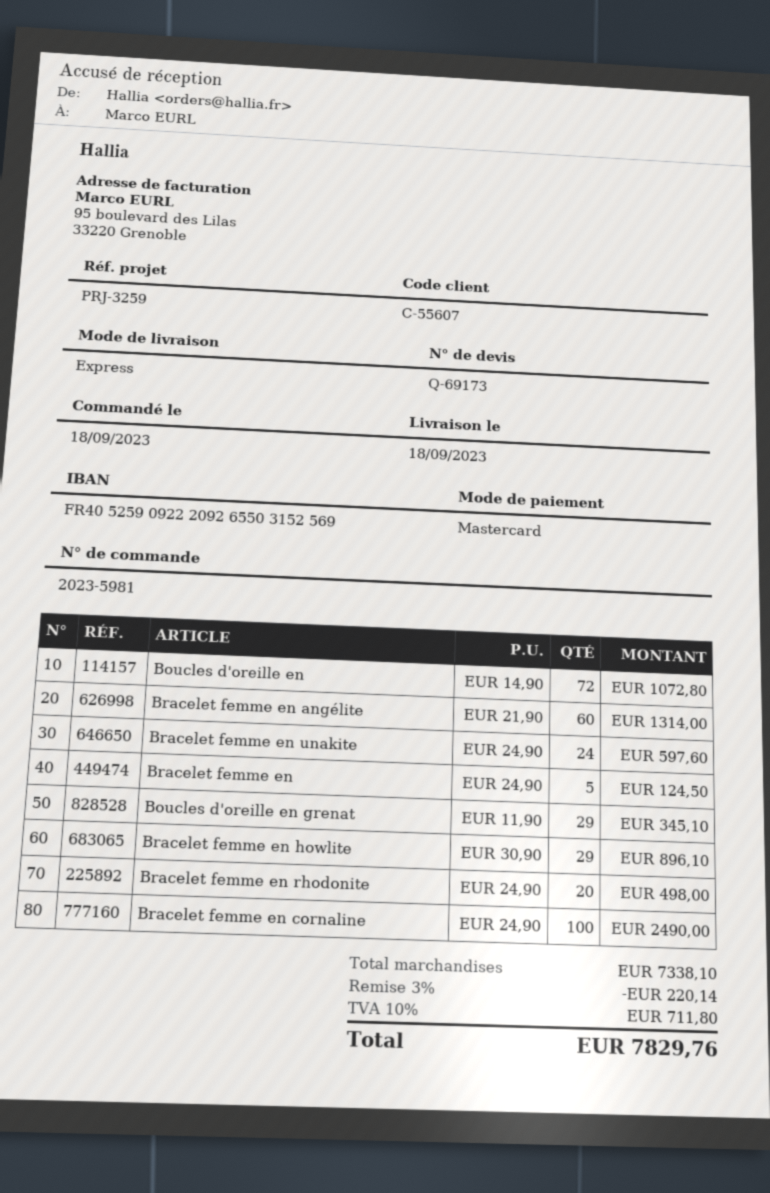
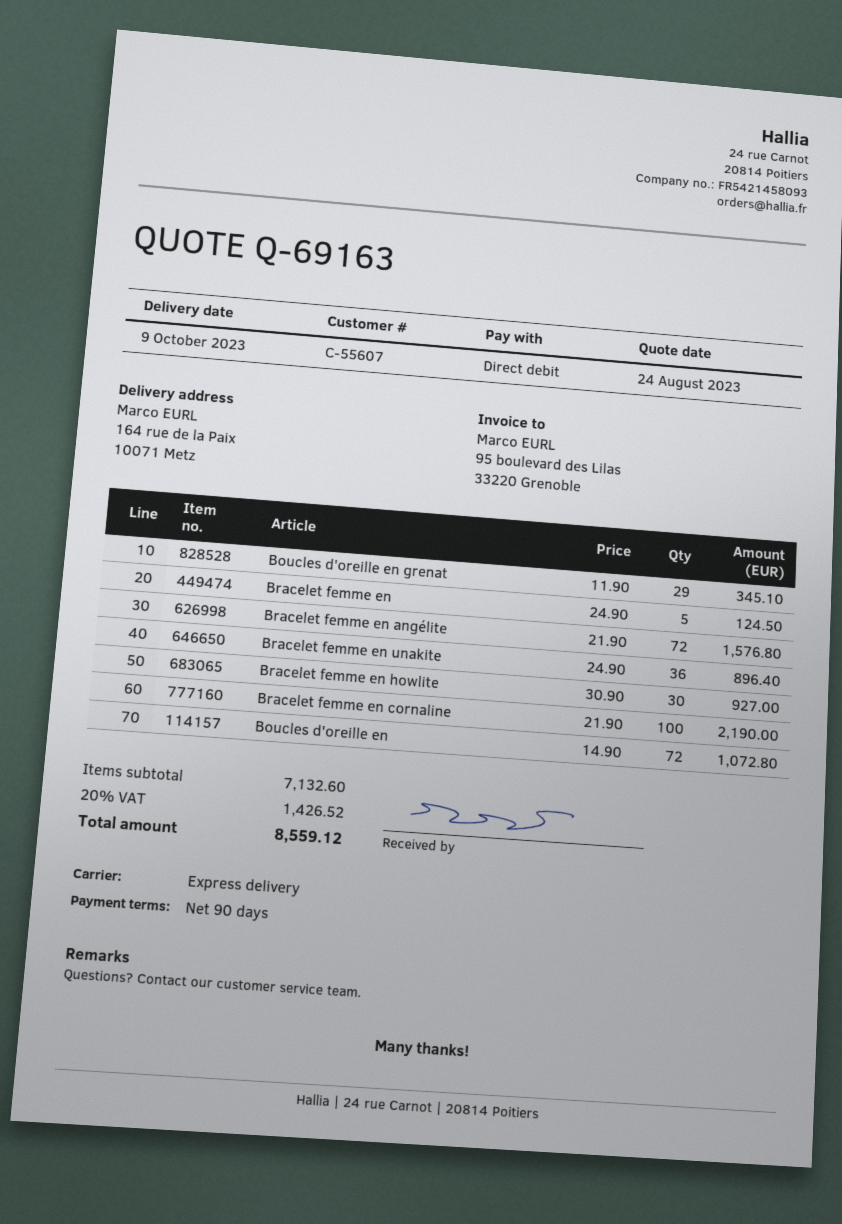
quote number: Q-69173 -> Q-69163
delivery date: 2023-09-18 -> 2023-10-09
payment method: Mastercard -> direct debit
Bracelet femme en angélite: 60 x 21.90 = 1314.00 -> 72 x 21.90 = 1576.80
Bracelet femme en unakite: 24 x 24.90 = 597.60 -> 36 x 24.90 = 896.40
Bracelet femme en howlite: 29 x 30.90 = 896.10 -> 30 x 30.90 = 927.00
Bracelet femme en rhodonite: 20 x 24.90 = 498.00 -> none
Bracelet femme en cornaline: 100 x 24.90 = 2490.00 -> 100 x 21.90 = 2190.00
subtotal: 7338.10 -> 7132.60
discount: 3% = 220.14 -> none
tax: 10% = 711.80 -> 20% = 1426.52
total: 7829.76 -> 8559.12

